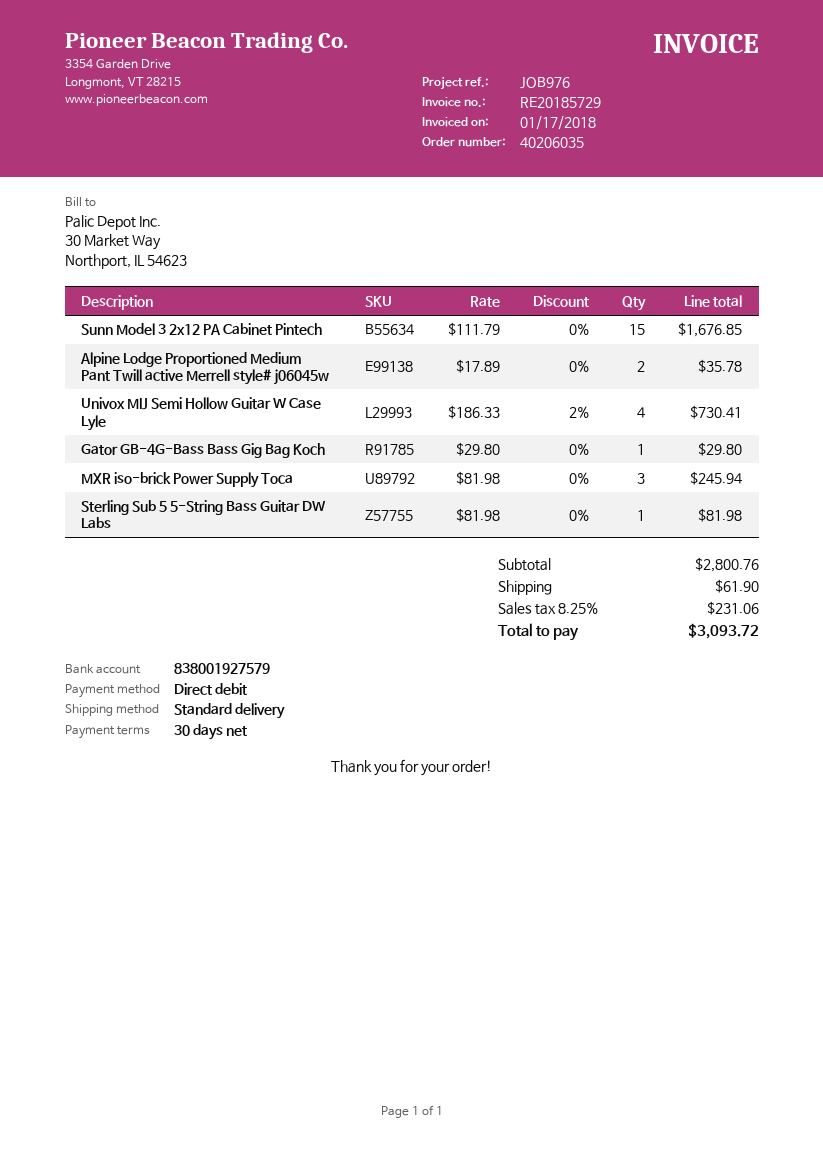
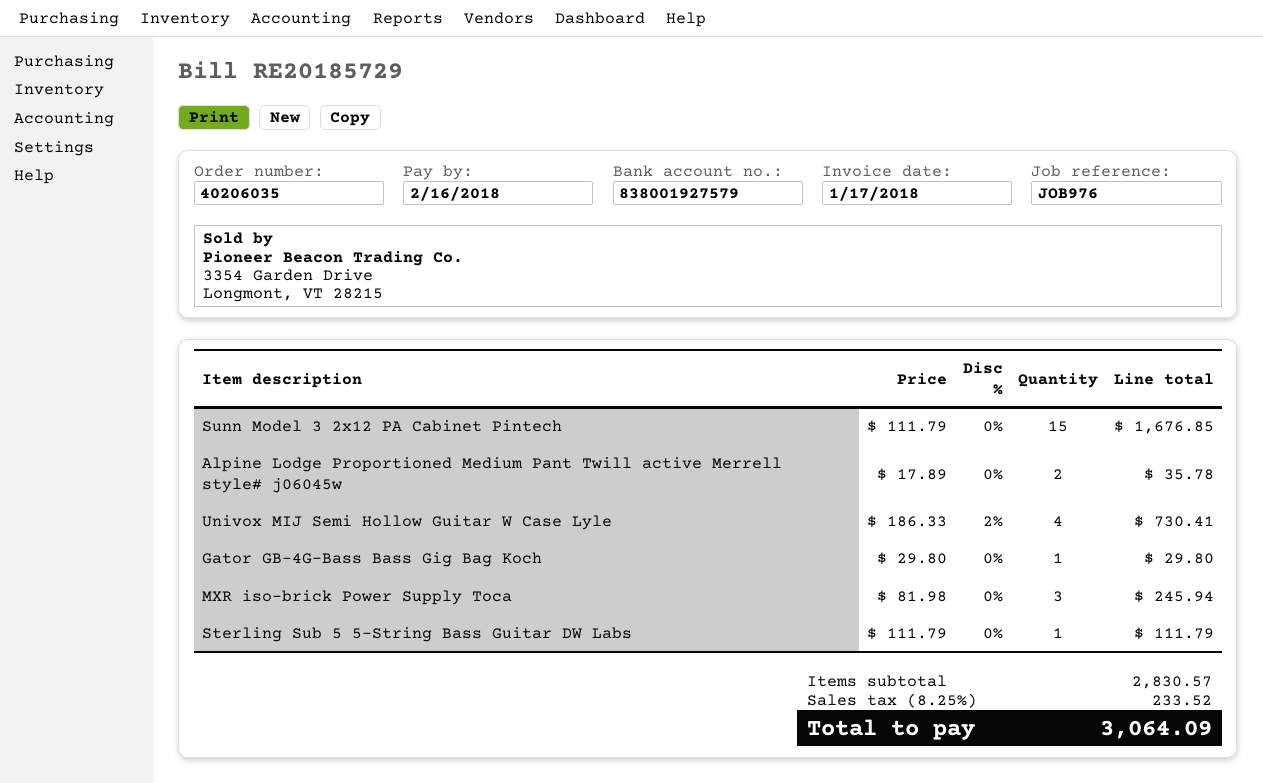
Sterling Sub 5 5-String Bass Guitar DW Labs: 1 x 81.98 = 81.98 -> 1 x 111.79 = 111.79
subtotal: 2800.76 -> 2830.57
shipping: 61.90 -> none
tax: 8.25% = 231.06 -> 8.25% = 233.52
total: 3093.72 -> 3064.09

